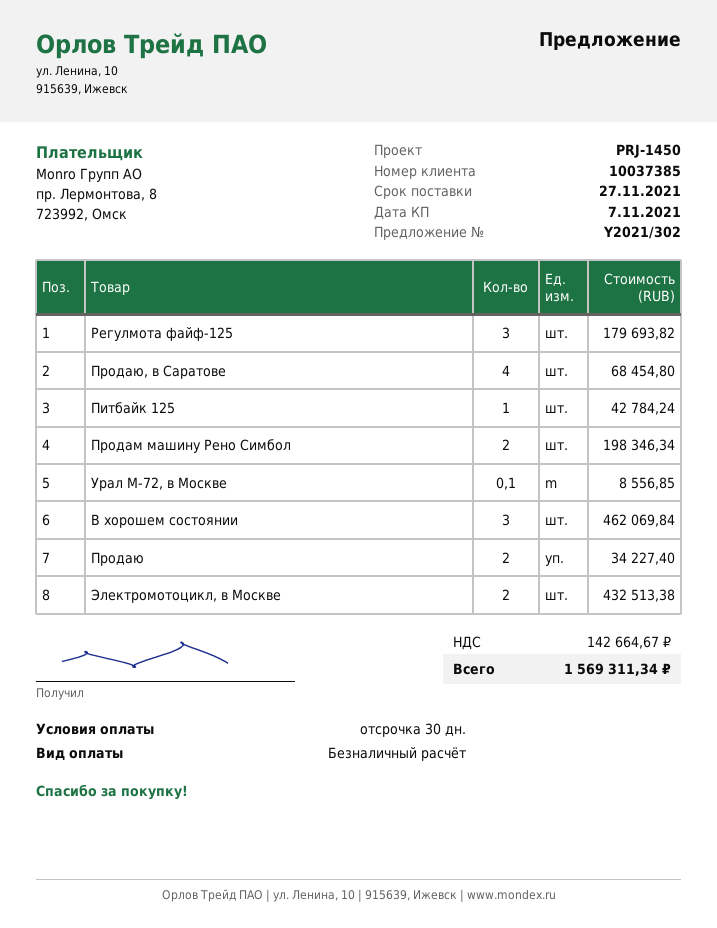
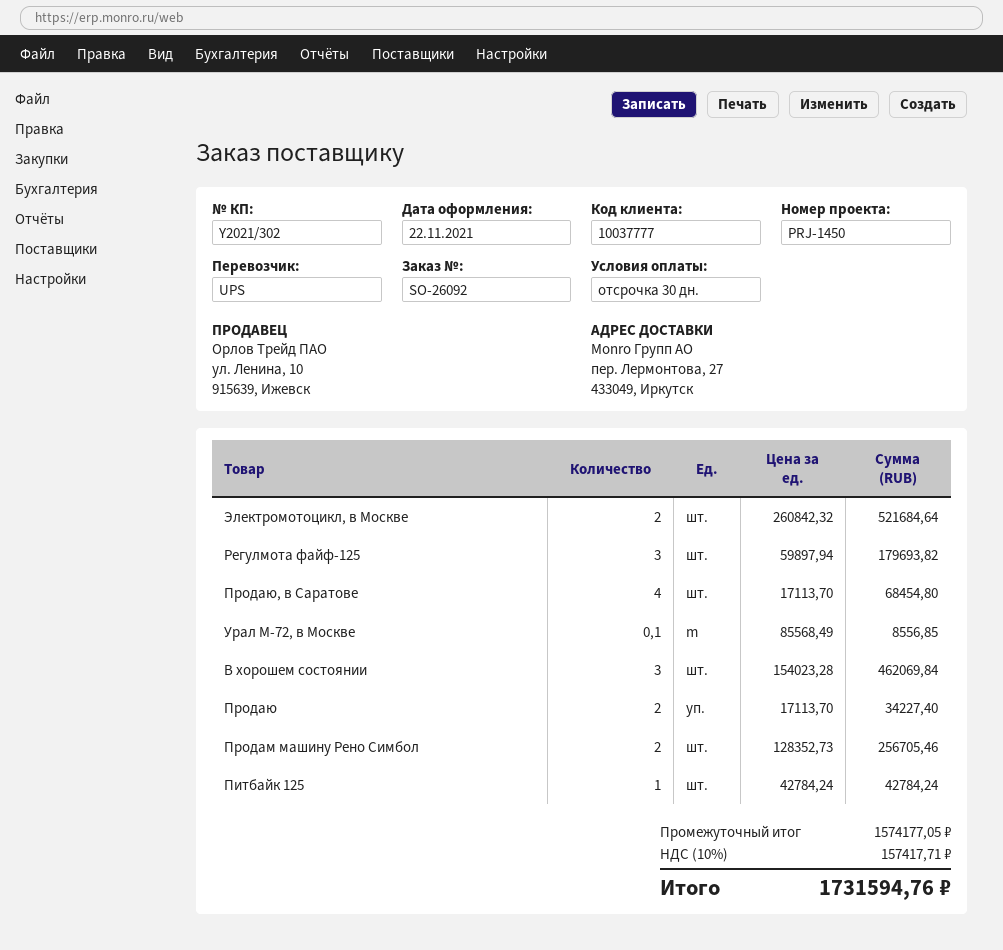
customer number: 10037385 -> 10037777
Продам машину Рено Симбол: 2 for 198346.34 -> 2 for 256705.46
Электромотоцикл, в Москве: 2 for 432513.38 -> 2 for 521684.64
tax: 142664.67 -> 157417.71
total: 1569311.34 -> 1731594.76

